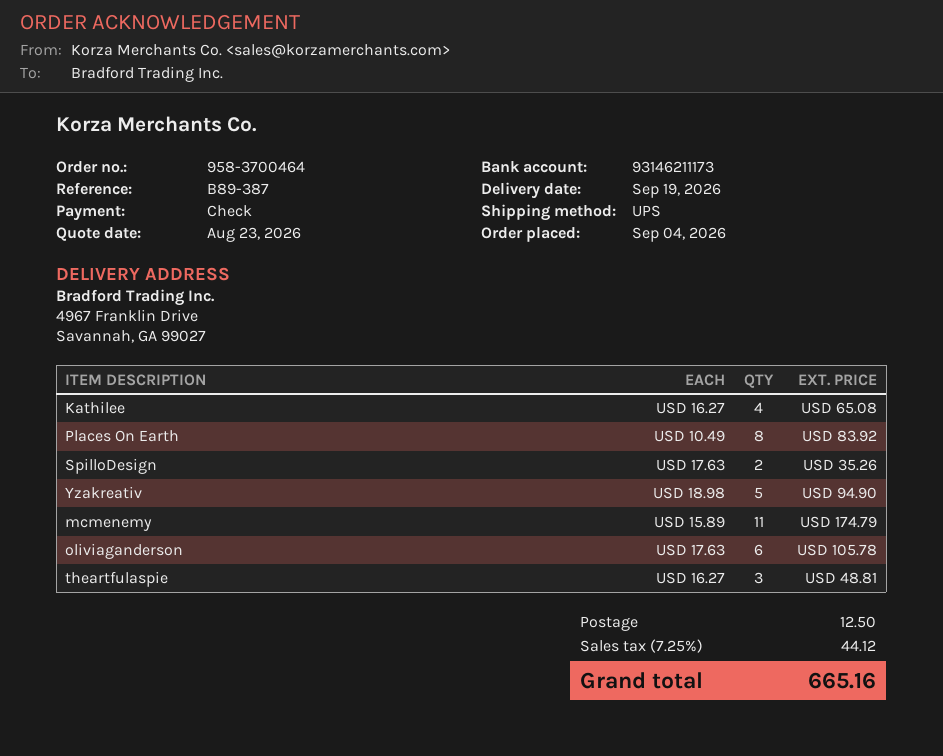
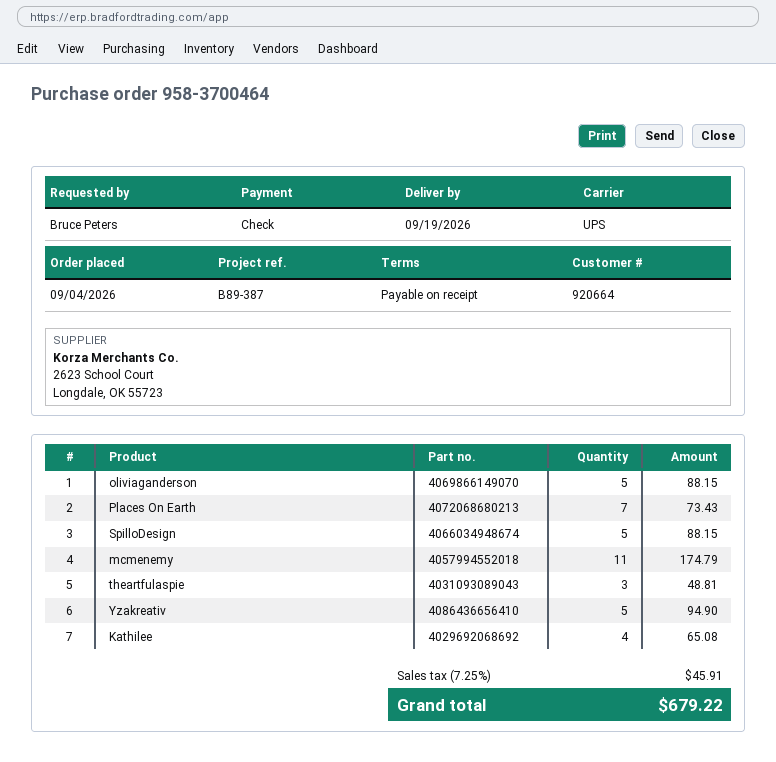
Places On Earth: 8 for 83.92 -> 7 for 73.43
SpilloDesign: 2 for 35.26 -> 5 for 88.15
oliviaganderson: 6 for 105.78 -> 5 for 88.15
shipping: 12.50 -> none
tax: 7.25% = 44.12 -> 7.25% = 45.91
total: 665.16 -> 679.22

